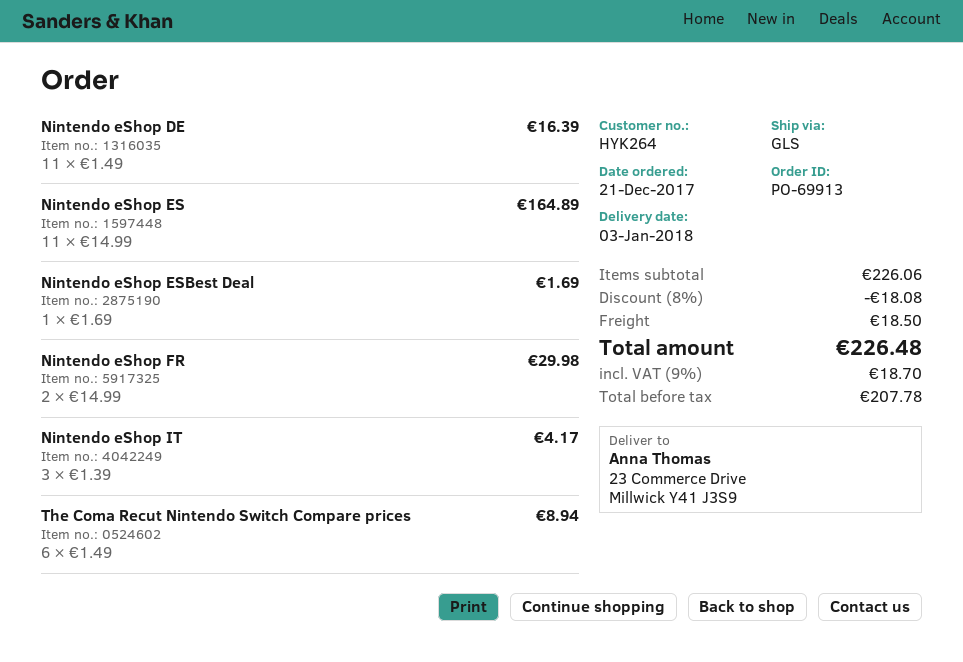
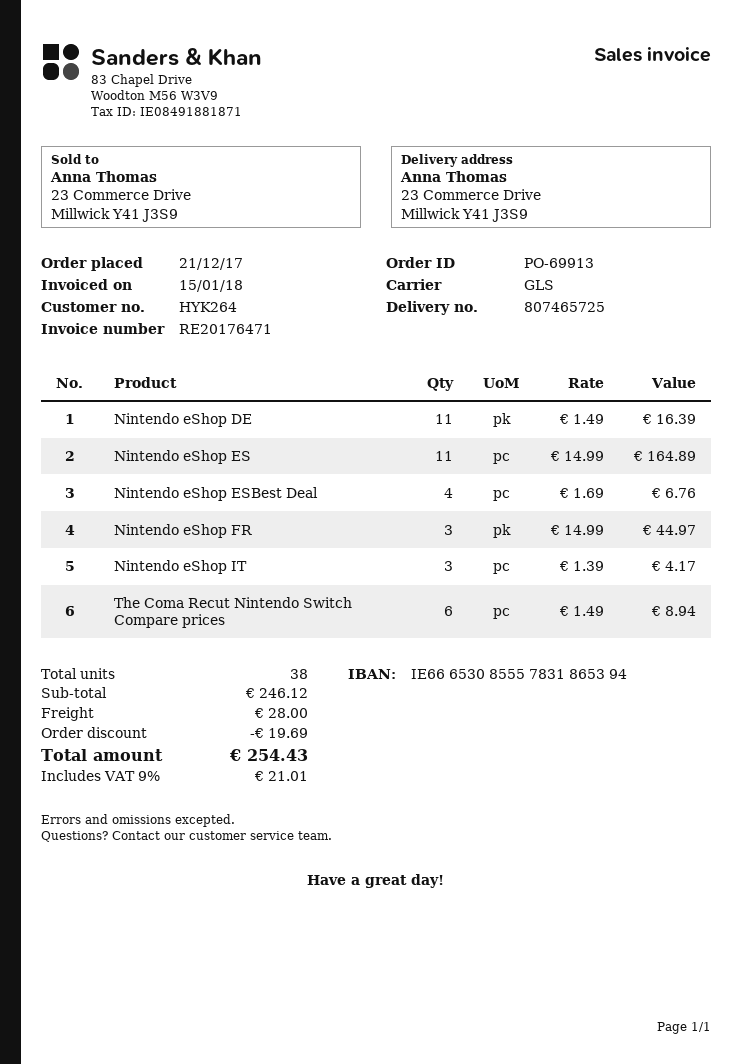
Nintendo eShop ESBest Deal: 1 x 1.69 = 1.69 -> 4 x 1.69 = 6.76
Nintendo eShop FR: 2 x 14.99 = 29.98 -> 3 x 14.99 = 44.97
subtotal: 226.06 -> 246.12
discount: 18.08 -> 19.69
shipping: 18.50 -> 28.00
tax: 9% = 18.70 -> 9% = 21.01
total: 226.48 -> 254.43

